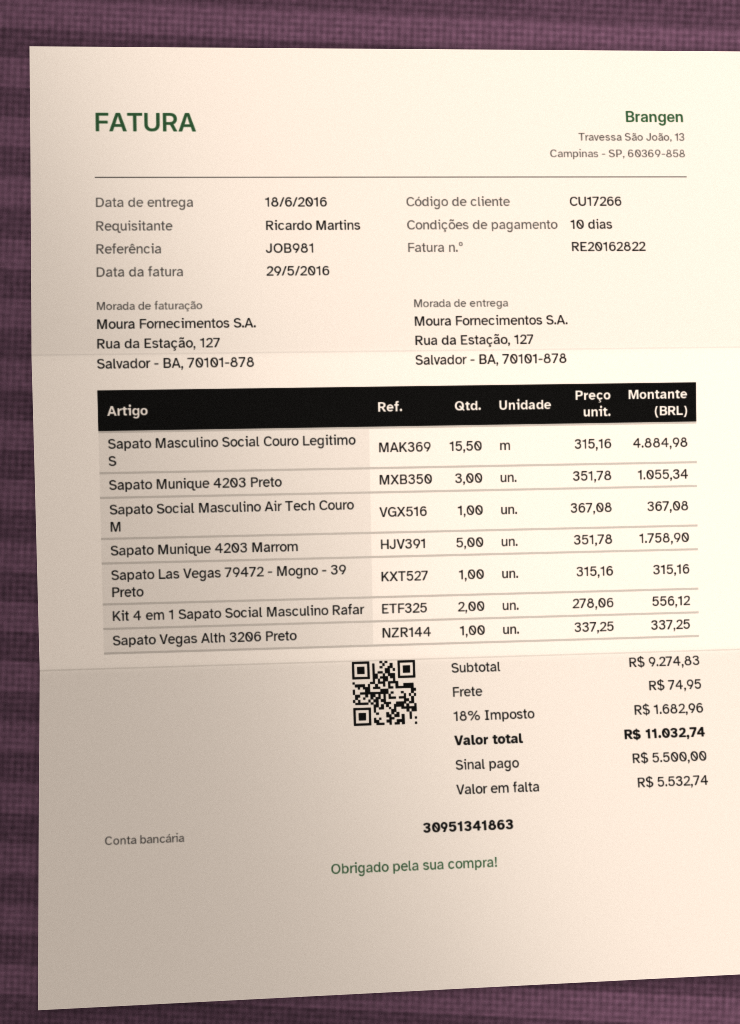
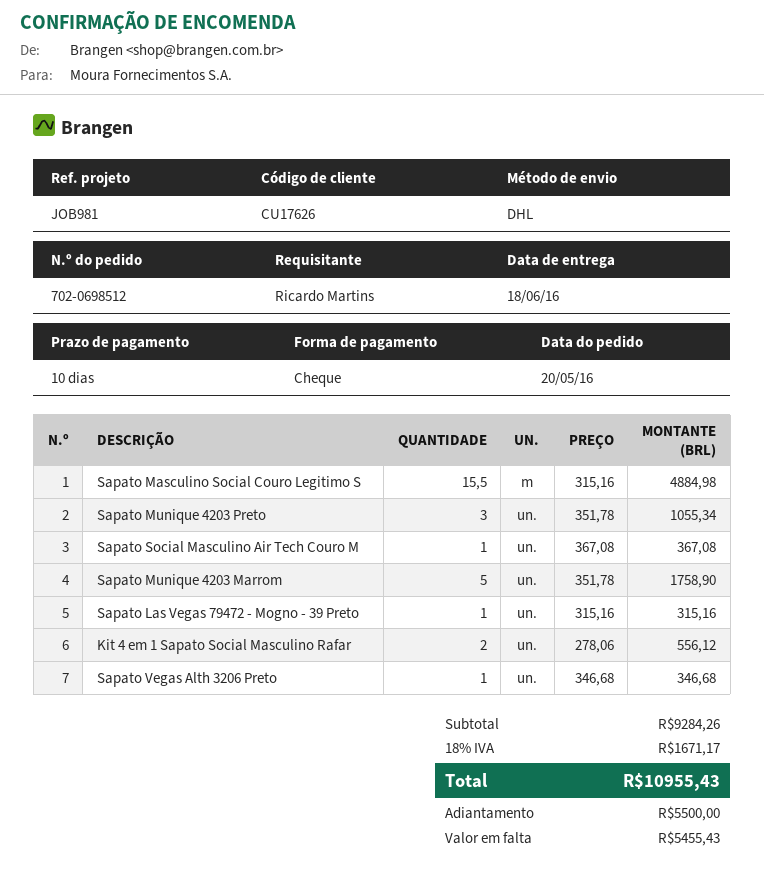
customer number: CU17266 -> CU17626
Sapato Vegas Alth 3206 Preto: 1 x 337.25 = 337.25 -> 1 x 346.68 = 346.68
subtotal: 9274.83 -> 9284.26
shipping: 74.95 -> none
tax: 18% = 1682.96 -> 18% = 1671.17
total: 11032.74 -> 10955.43
balance: 5532.74 -> 5455.43

